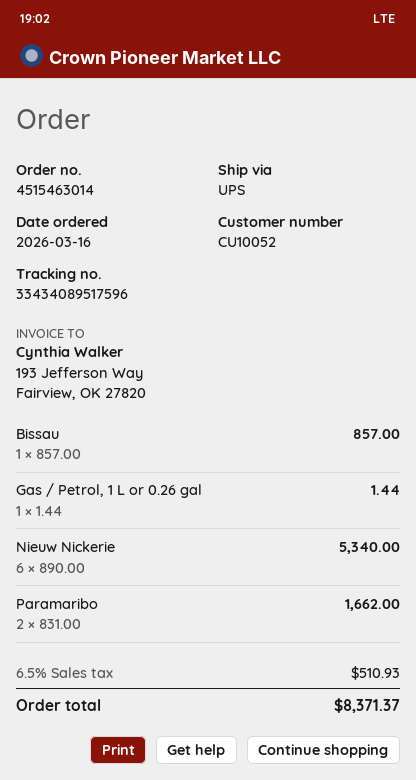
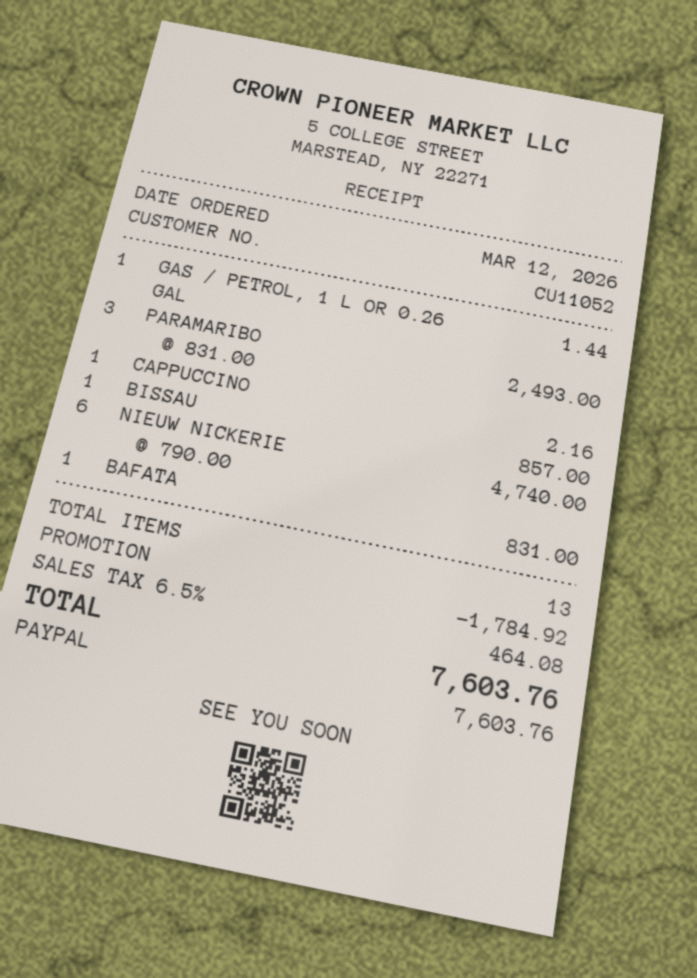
order date: 2026-03-16 -> 2026-03-12
customer number: CU10052 -> CU11052
Nieuw Nickerie: 6 x 890.00 = 5340.00 -> 6 x 790.00 = 4740.00
Paramaribo: 2 x 831.00 = 1662.00 -> 3 x 831.00 = 2493.00
CAPPUCCINO: none -> 1 x 2.16 = 2.16
BAFATA: none -> 1 x 831.00 = 831.00
discount: none -> 1784.92
tax: 6.5% = 510.93 -> 6.5% = 464.08
total: 8371.37 -> 7603.76

